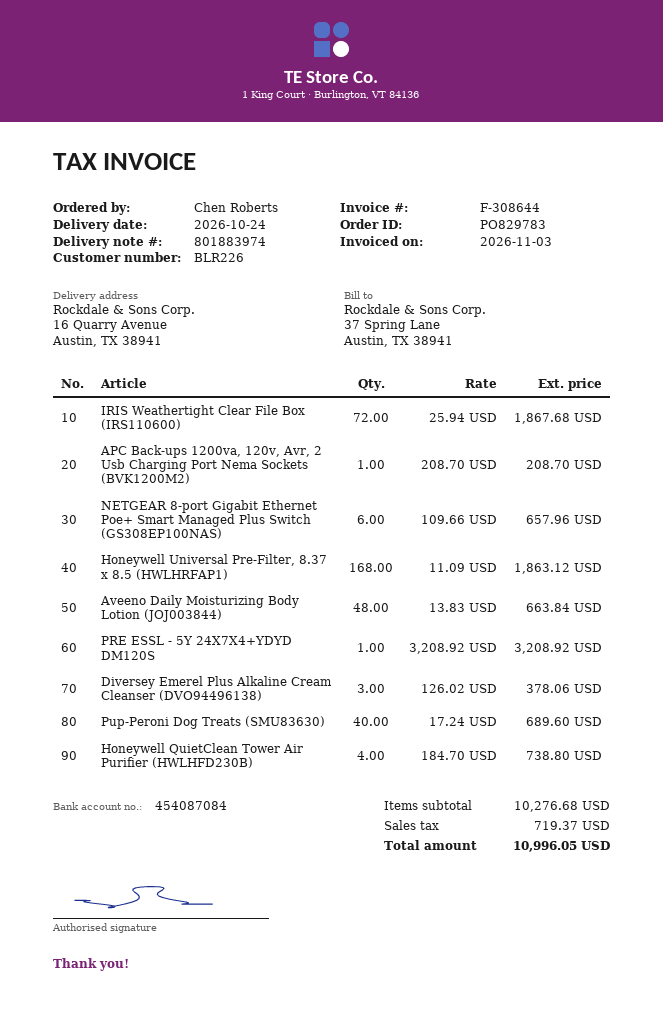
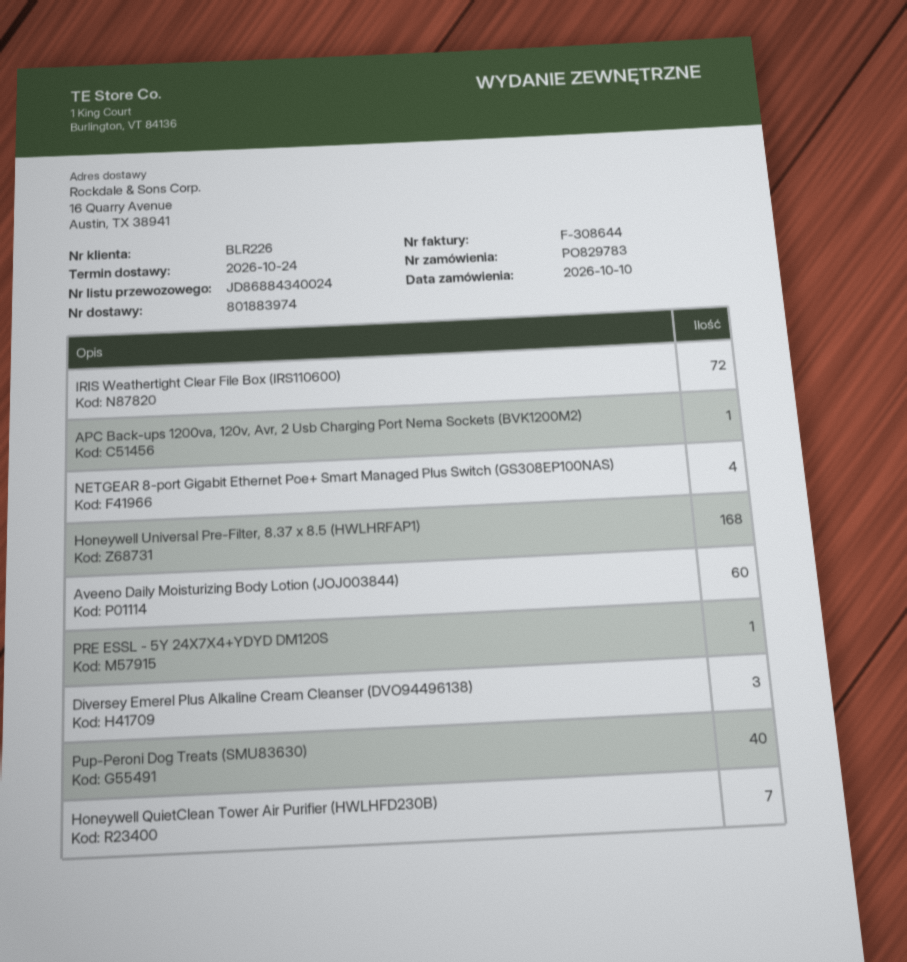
NETGEAR 8-port Gigabit Ethernet Poe+ Smart Managed Plus Switch (GS308EP100NAS): 6 -> 4
Aveeno Daily Moisturizing Body Lotion (JOJ003844): 48 -> 60
Honeywell QuietClean Tower Air Purifier (HWLHFD230B): 4 -> 7

